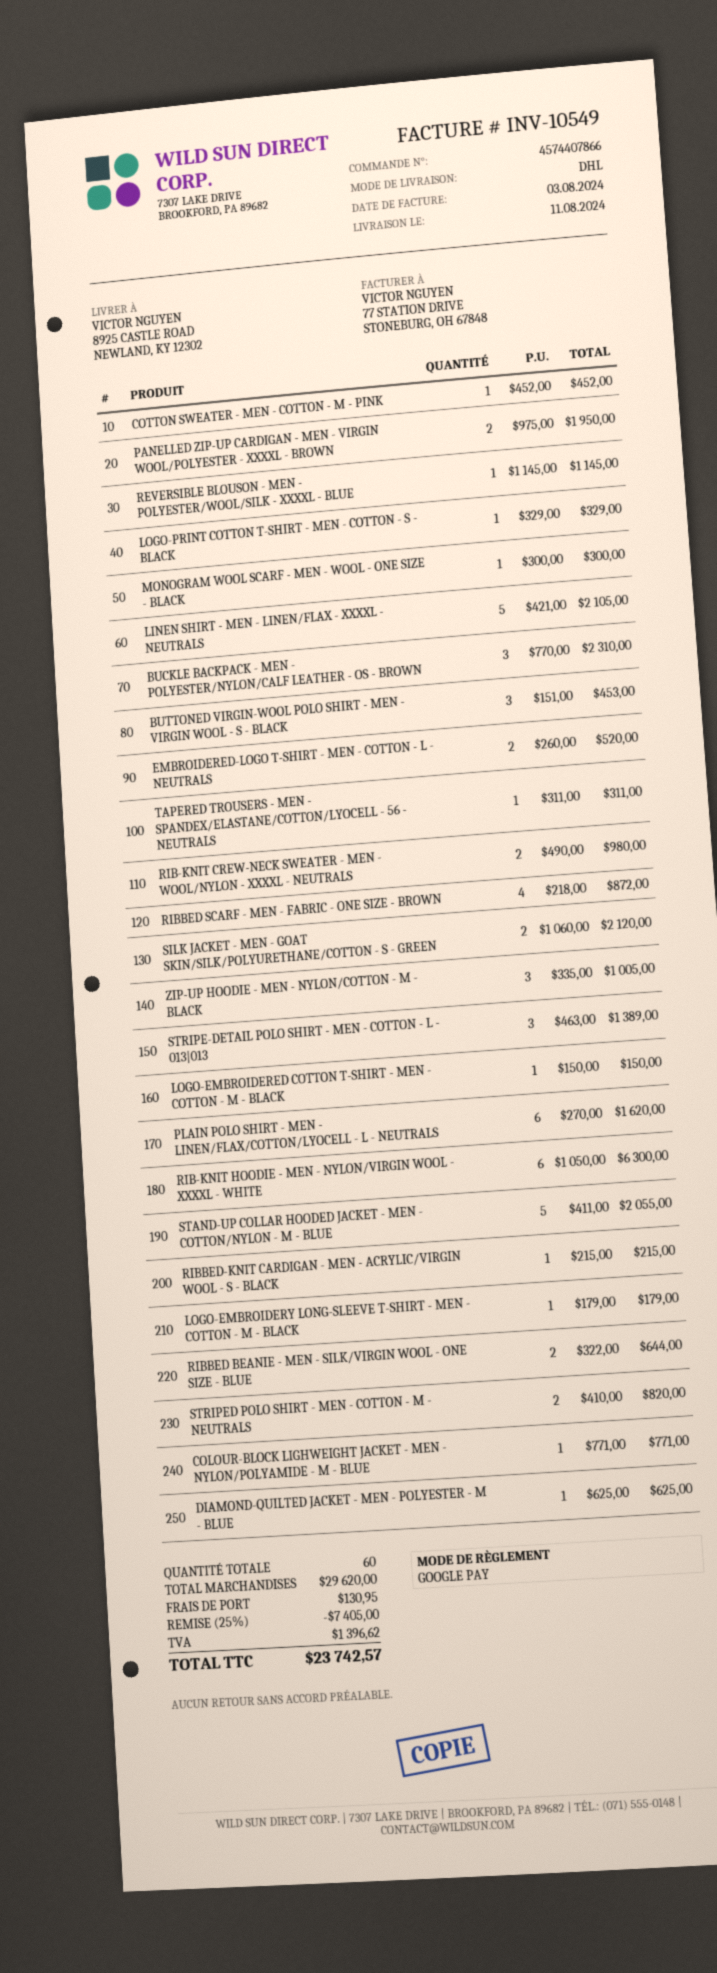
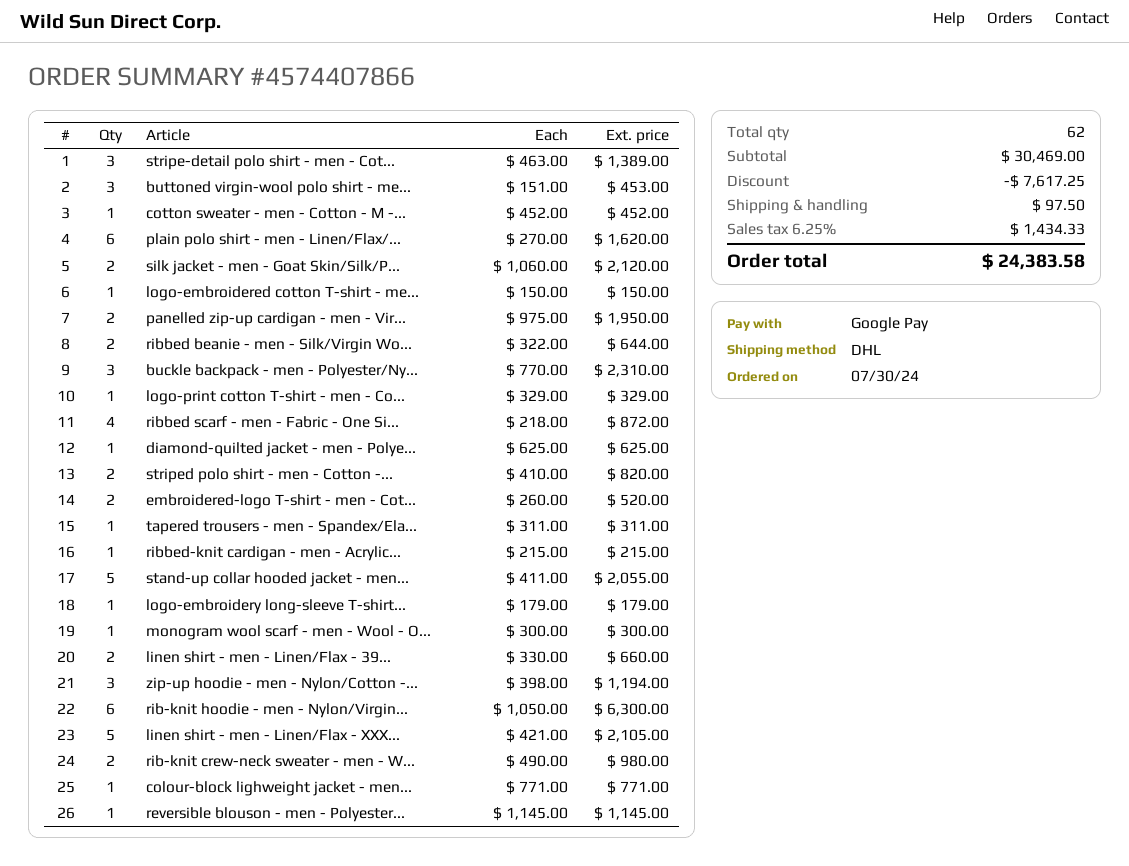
ZIP-UP HOODIE - MEN - NYLON/COTTON - M - BLACK: 3 x 335.00 = 1005.00 -> 3 x 398.00 = 1194.00
linen shirt - men - Linen/Flax - 39...: none -> 2 x 330.00 = 660.00
total quantity: 60 -> 62
subtotal: 29620.00 -> 30469.00
discount: 7405.00 -> 7617.25
shipping: 130.95 -> 97.50
tax: 1396.62 -> 1434.33
total: 23742.57 -> 24383.58

